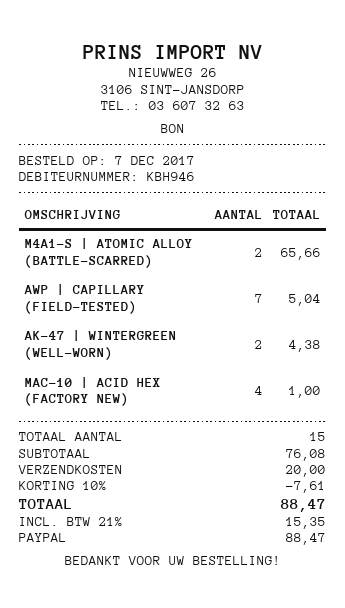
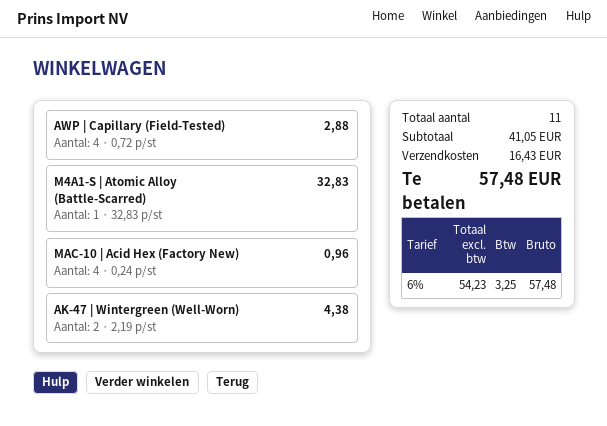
M4A1-S | ATOMIC ALLOY (BATTLE-SCARRED): 2 for 65.66 -> 1 for 32.83
AWP | CAPILLARY (FIELD-TESTED): 7 for 5.04 -> 4 for 2.88
MAC-10 | ACID HEX (FACTORY NEW): 4 for 1.00 -> 4 for 0.96
total quantity: 15 -> 11
subtotal: 76.08 -> 41.05
discount: 10% = 7.61 -> none
shipping: 20.00 -> 16.43
tax: 21% = 15.35 -> 6% = 3.25
total: 88.47 -> 57.48

